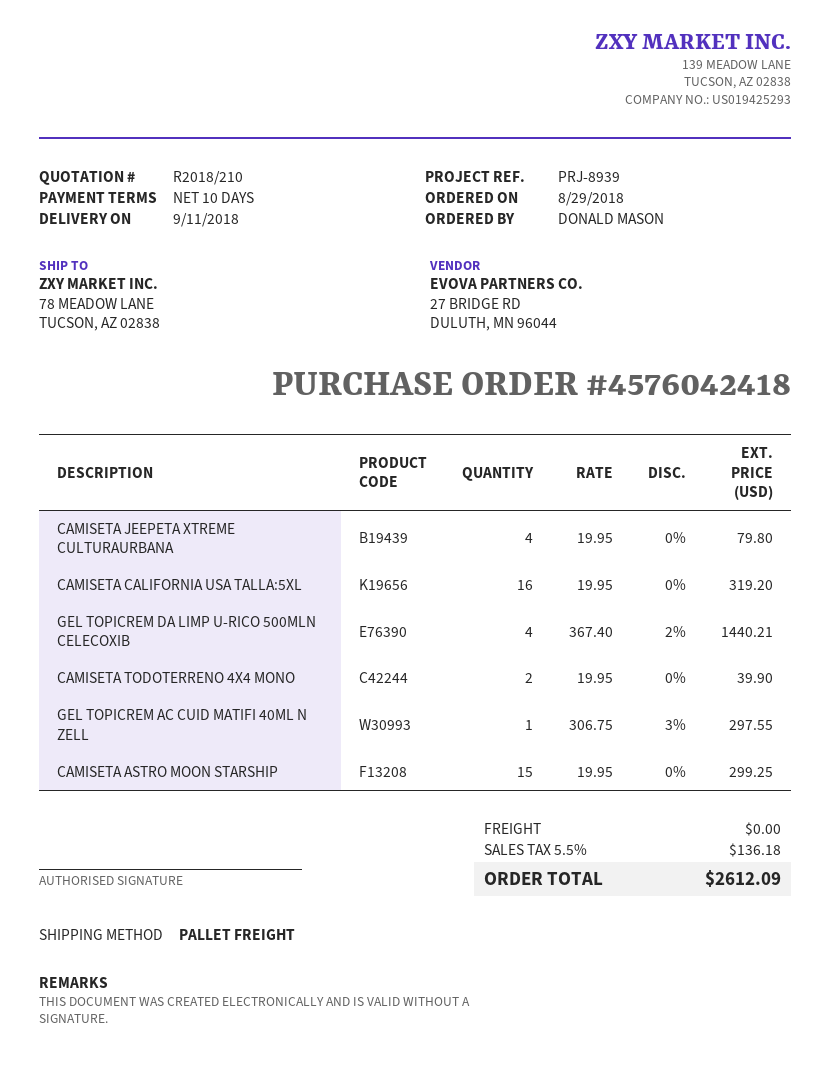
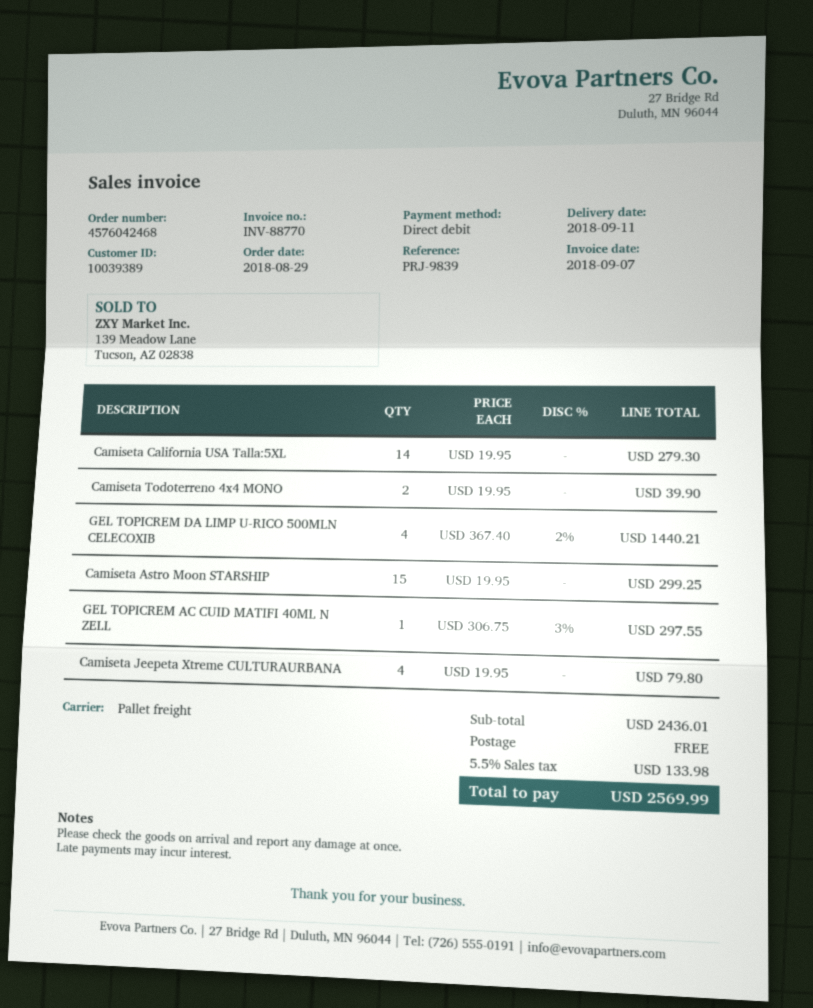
order number: 4576042418 -> 4576042468
reference: PRJ-8939 -> PRJ-9839
CAMISETA CALIFORNIA USA TALLA:5XL: 16 x 19.95 = 319.20 -> 14 x 19.95 = 279.30
tax: 5.5% = 136.18 -> 5.5% = 133.98
total: 2612.09 -> 2569.99

